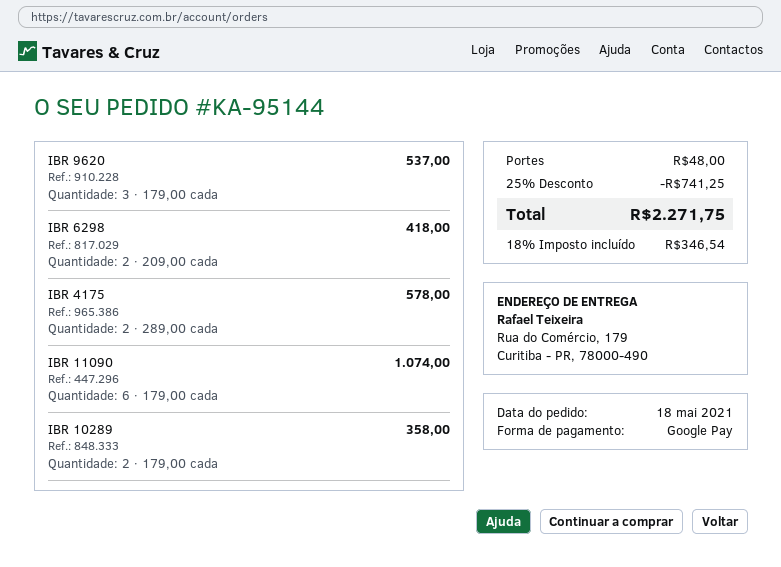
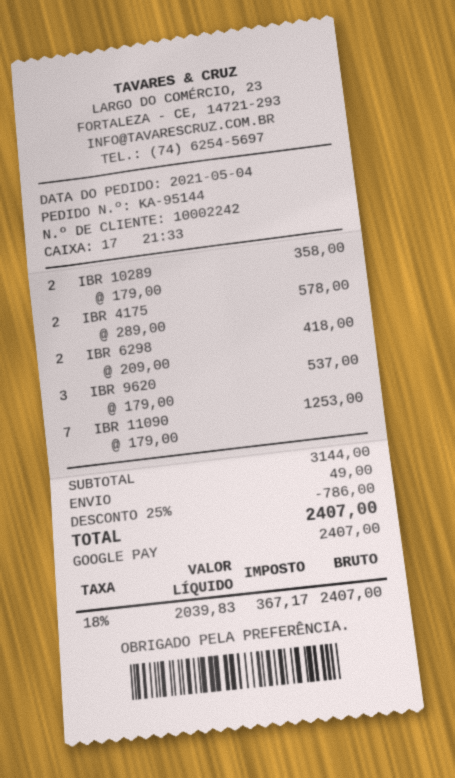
order date: 2021-05-18 -> 2021-05-04
IBR 11090: 6 x 179.00 = 1074.00 -> 7 x 179.00 = 1253.00
discount: 25% = 741.25 -> 25% = 786.00
shipping: 48.00 -> 49.00
tax: 18% = 346.54 -> 18% = 367.17
total: 2271.75 -> 2407.00

